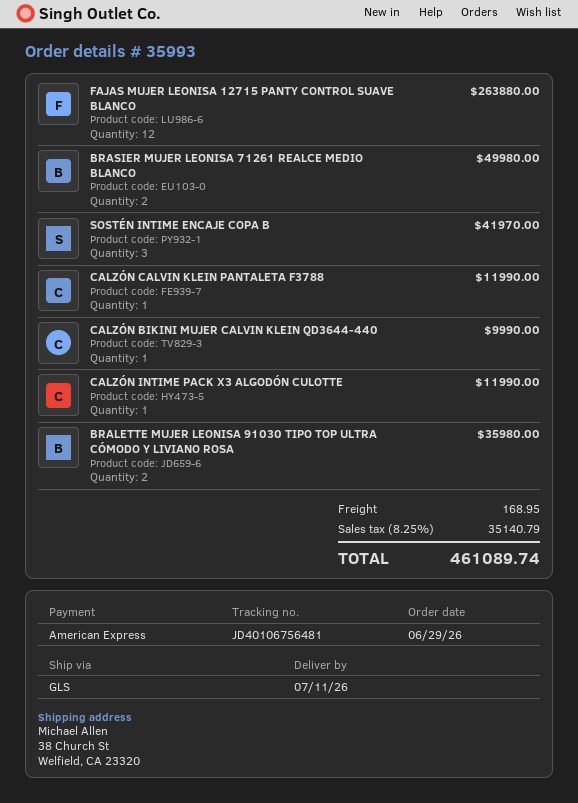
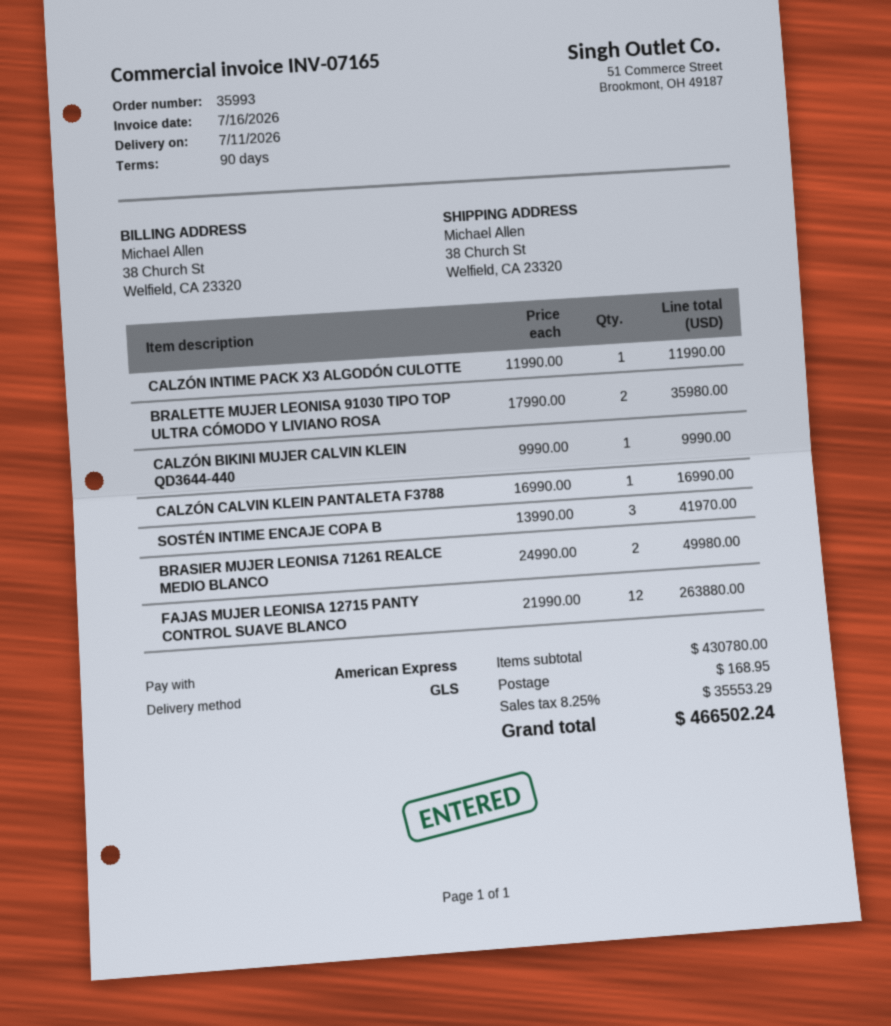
CALZÓN CALVIN KLEIN PANTALETA F3788: 1 for 11990.00 -> 1 for 16990.00
tax: 8.25% = 35140.79 -> 8.25% = 35553.29
total: 461089.74 -> 466502.24

